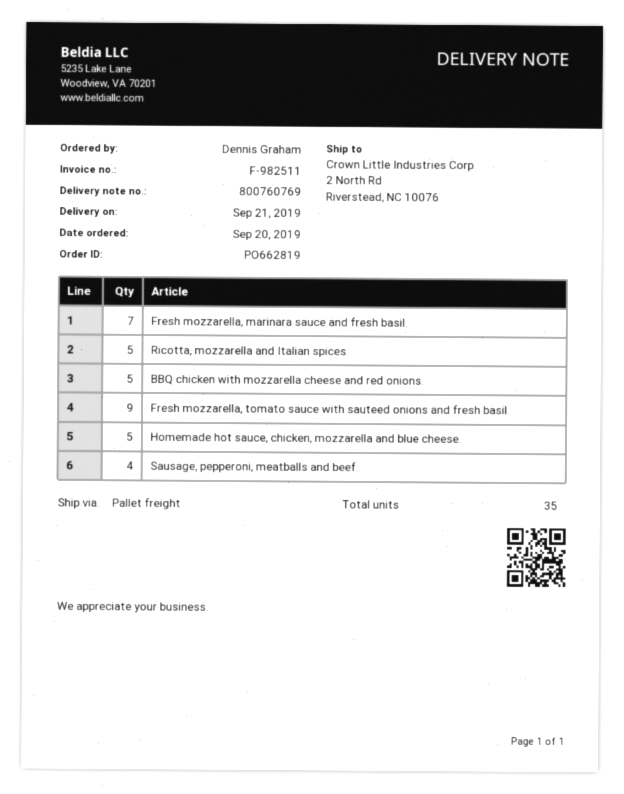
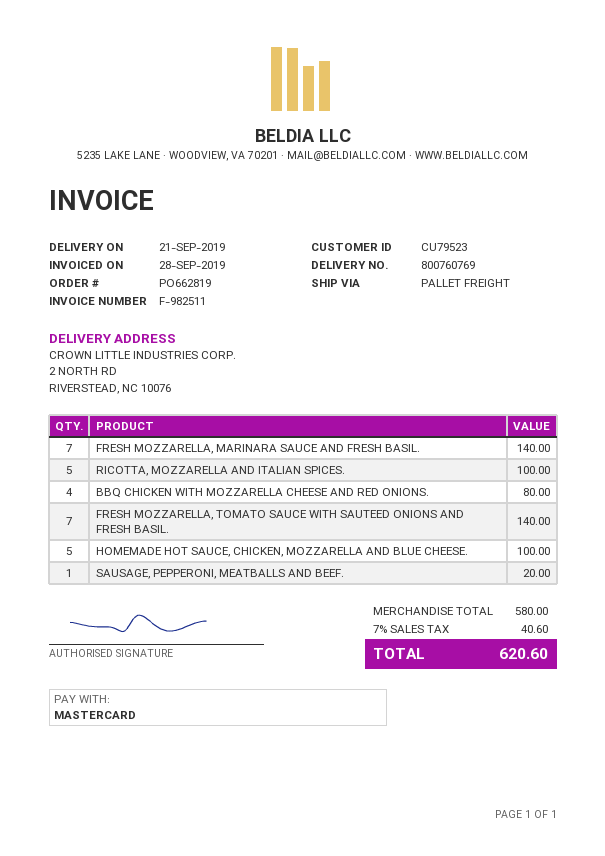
BBQ chicken with mozzarella cheese and red onions.: 5 -> 4
Fresh mozzarella, tomato sauce with sauteed onions and fresh basil.: 9 -> 7
Sausage, pepperoni, meatballs and beef.: 4 -> 1

